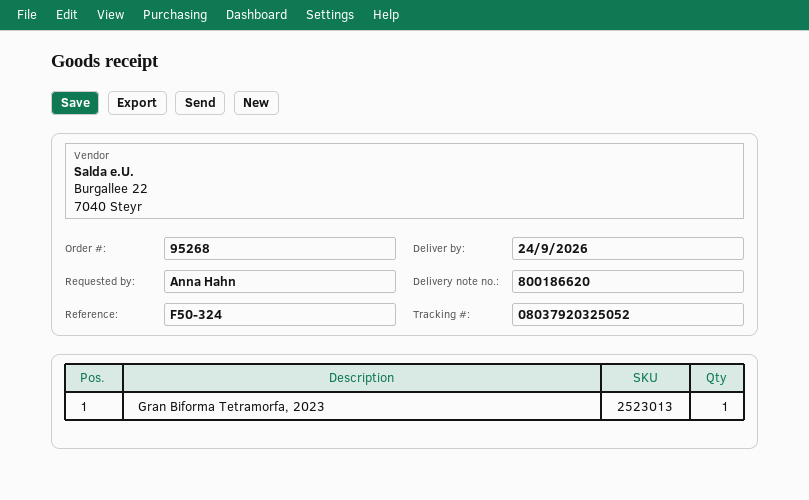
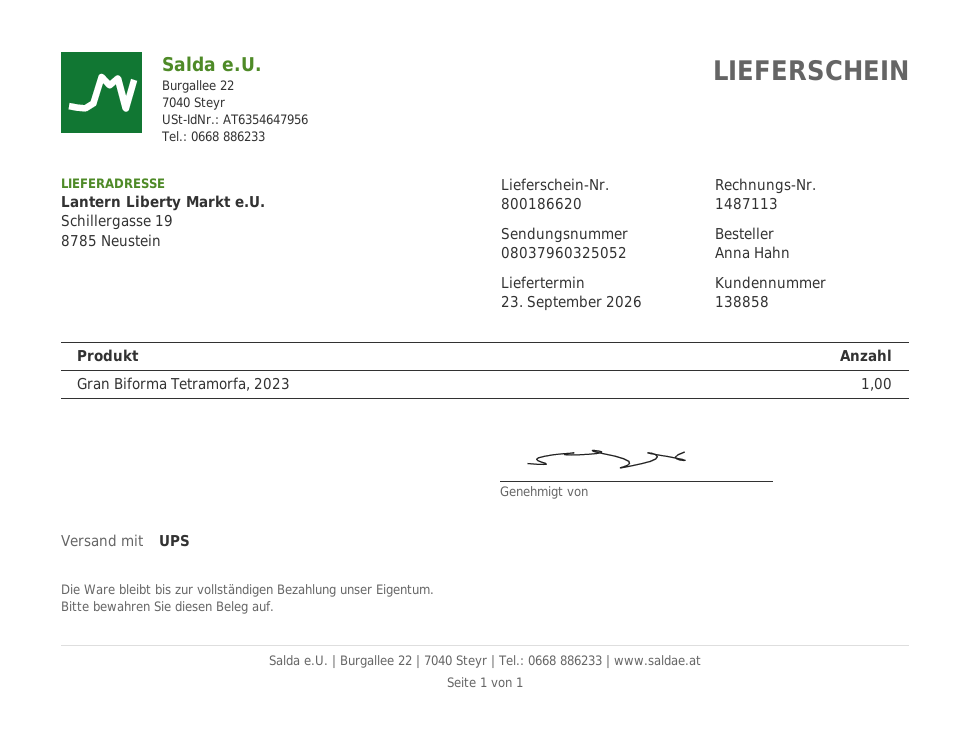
delivery date: 2026-09-24 -> 2026-09-23
tracking number: 08037920325052 -> 08037960325052

